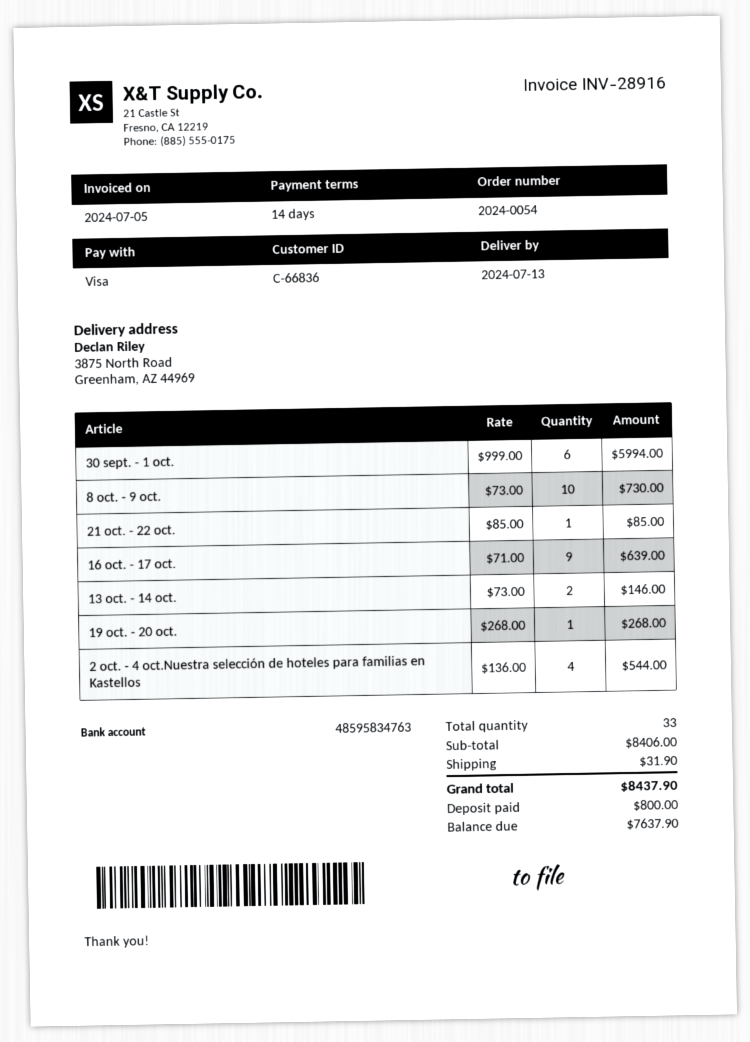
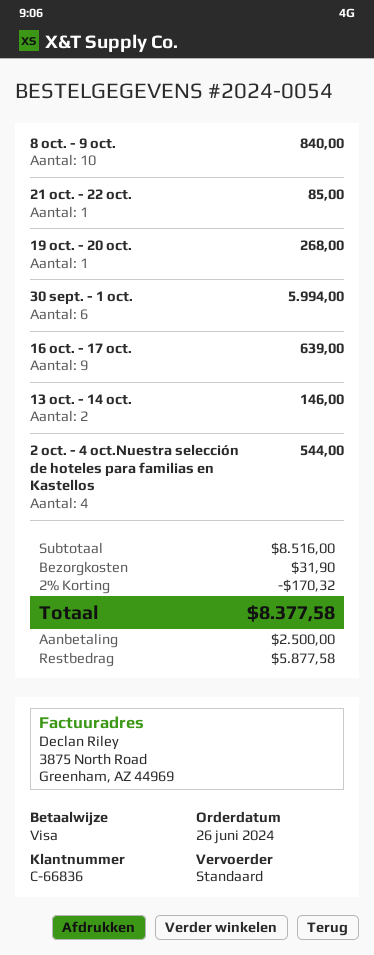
8 oct. - 9 oct.: 10 for 730.00 -> 10 for 840.00
subtotal: 8406.00 -> 8516.00
discount: none -> 2% = 170.32
total: 8437.90 -> 8377.58
deposit: 800.00 -> 2500.00
balance: 7637.90 -> 5877.58

